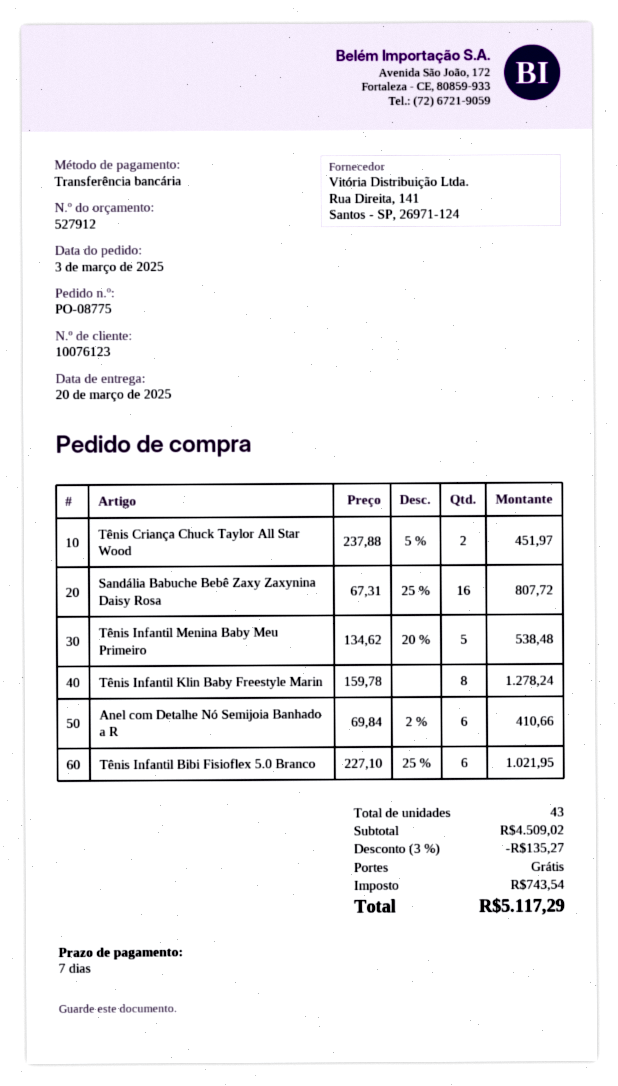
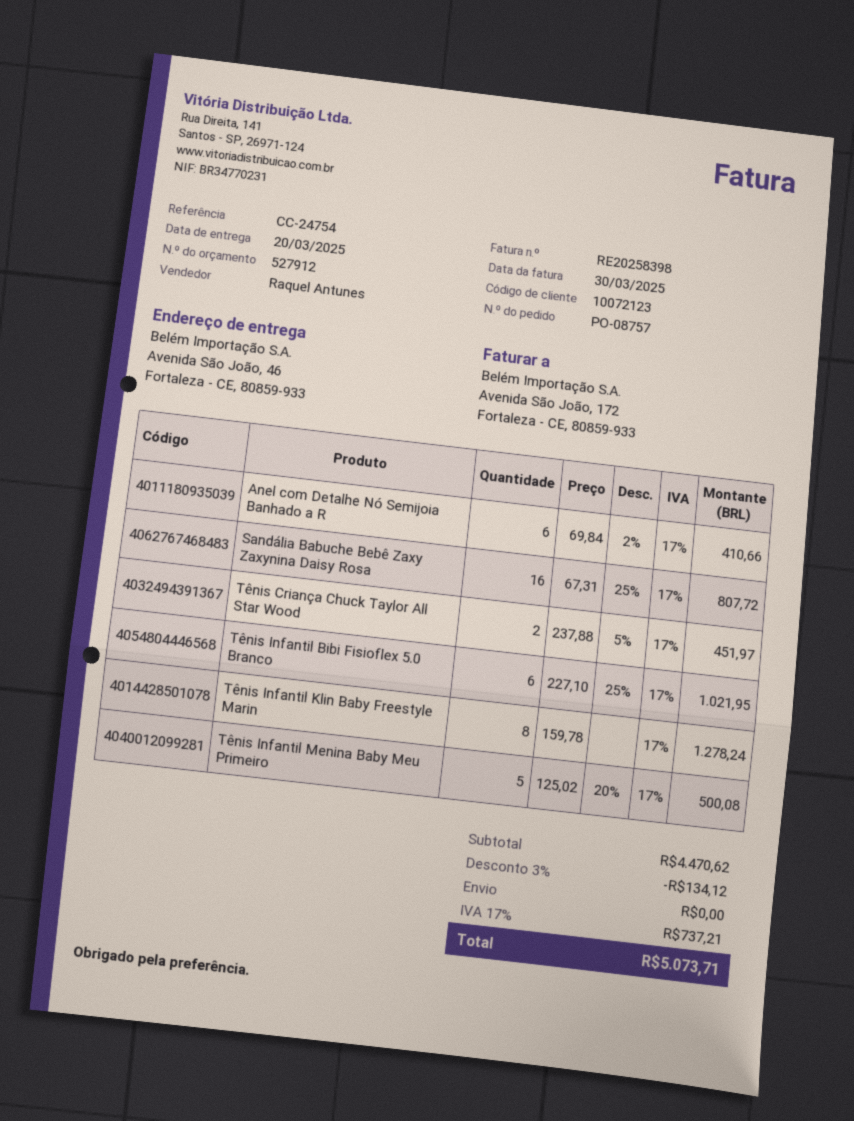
order number: PO-08775 -> PO-08757
customer number: 10076123 -> 10072123
Tênis Infantil Menina Baby Meu Primeiro: 5 x 134.62 - 20% = 538.48 -> 5 x 125.02 - 20% = 500.08
subtotal: 4509.02 -> 4470.62
discount: 3% = 135.27 -> 3% = 134.12
tax: 743.54 -> 737.21
total: 5117.29 -> 5073.71

